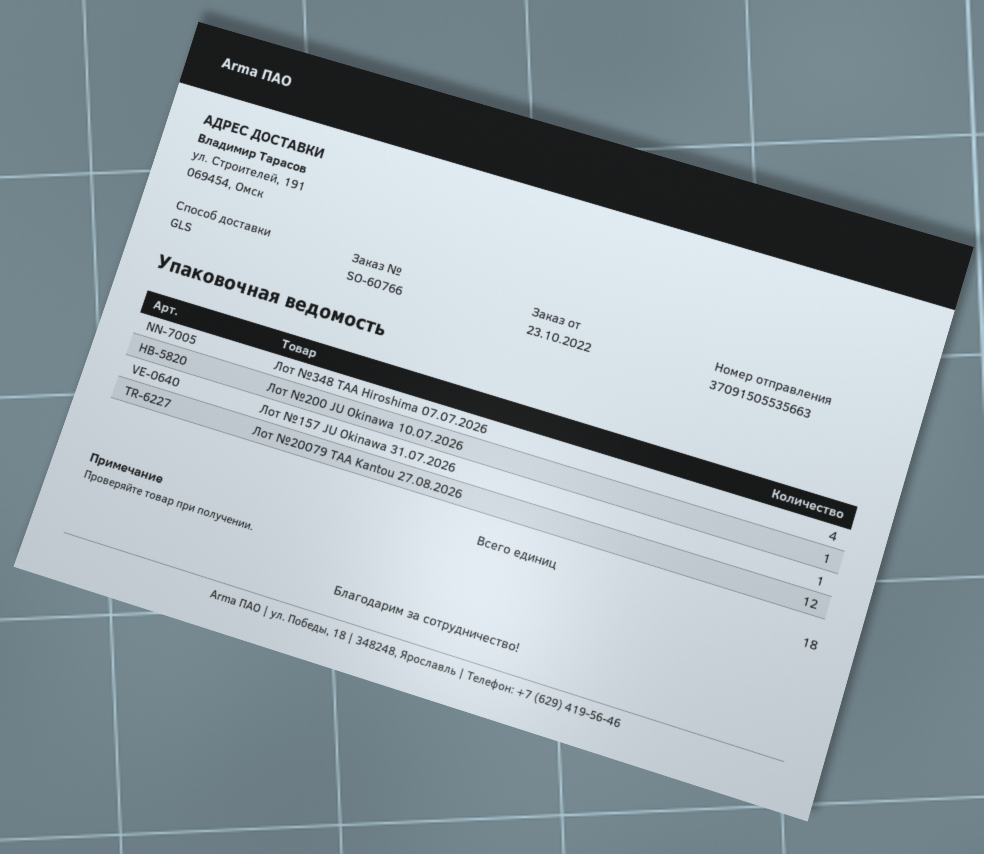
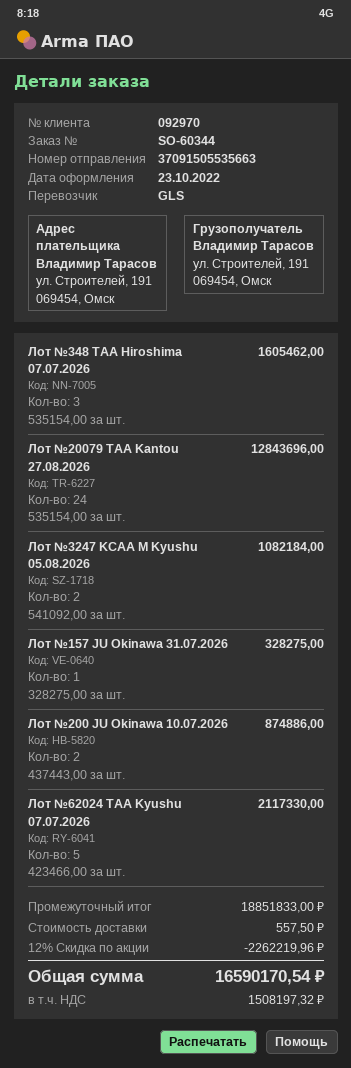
order number: SO-60766 -> SO-60344
Лот №348 TAA Hiroshima 07.07.2026: 4 -> 3
Лот №200 JU Okinawa 10.07.2026: 1 -> 2
Лот №20079 TAA Kantou 27.08.2026: 12 -> 24
Лот №3247 KCAA M Kyushu 05.08.2026: none -> 2
Лот №62024 TAA Kyushu 07.07.2026: none -> 5

